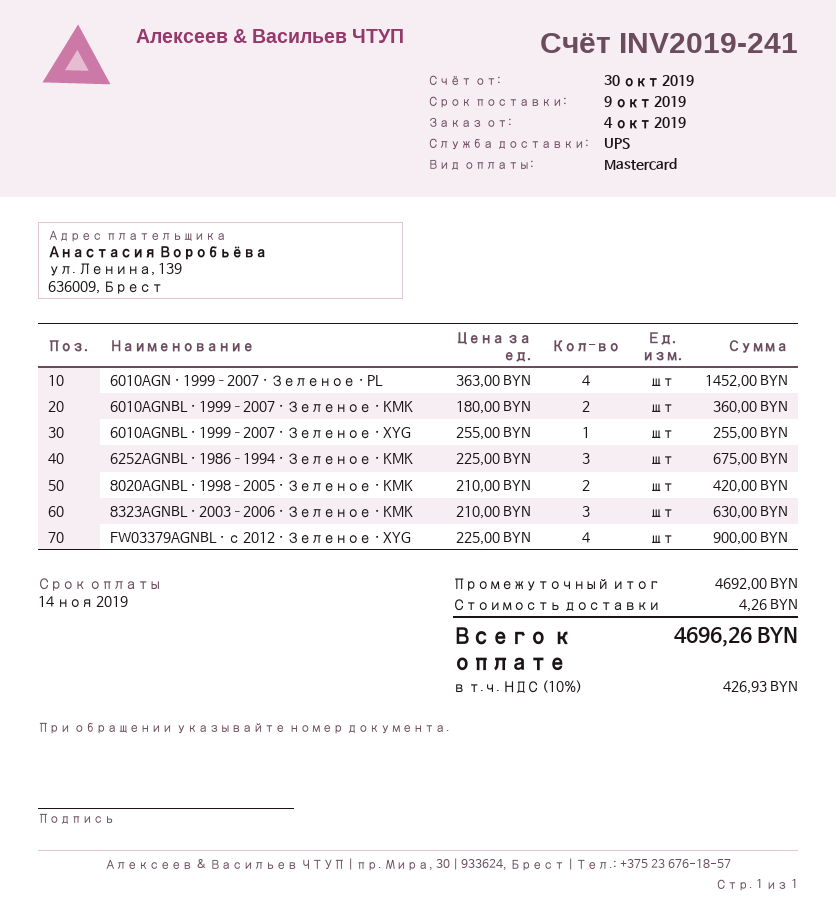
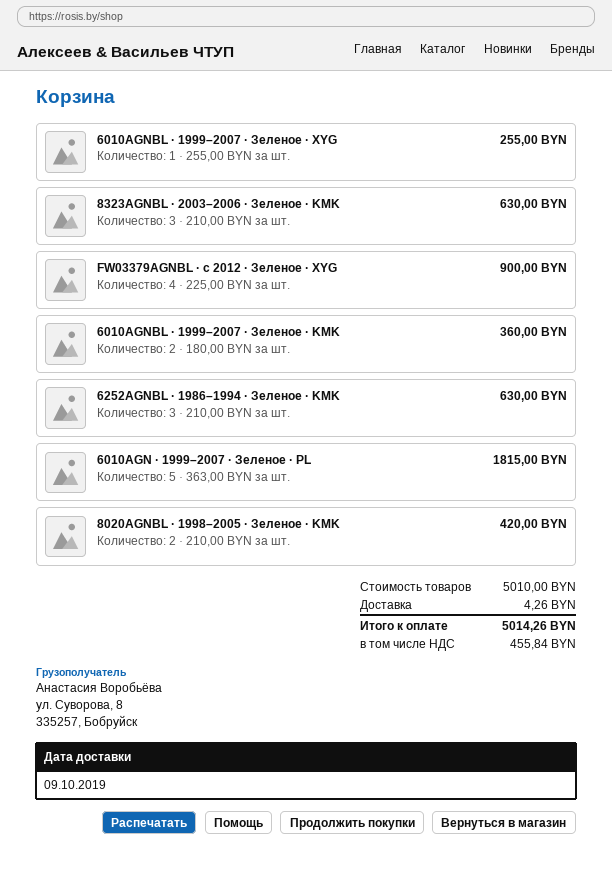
6010AGN · 1999–2007 · Зеленое · PL: 4 x 363.00 = 1452.00 -> 5 x 363.00 = 1815.00
6252AGNBL · 1986–1994 · Зеленое · KMK: 3 x 225.00 = 675.00 -> 3 x 210.00 = 630.00
subtotal: 4692.00 -> 5010.00
tax: 426.93 -> 455.84
total: 4696.26 -> 5014.26

